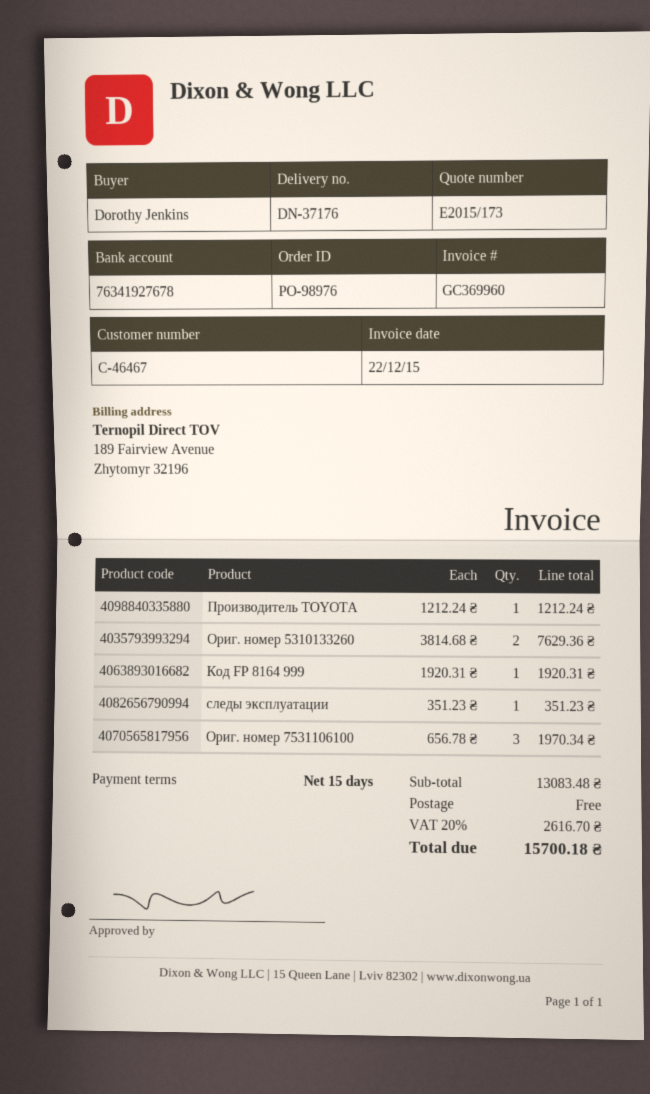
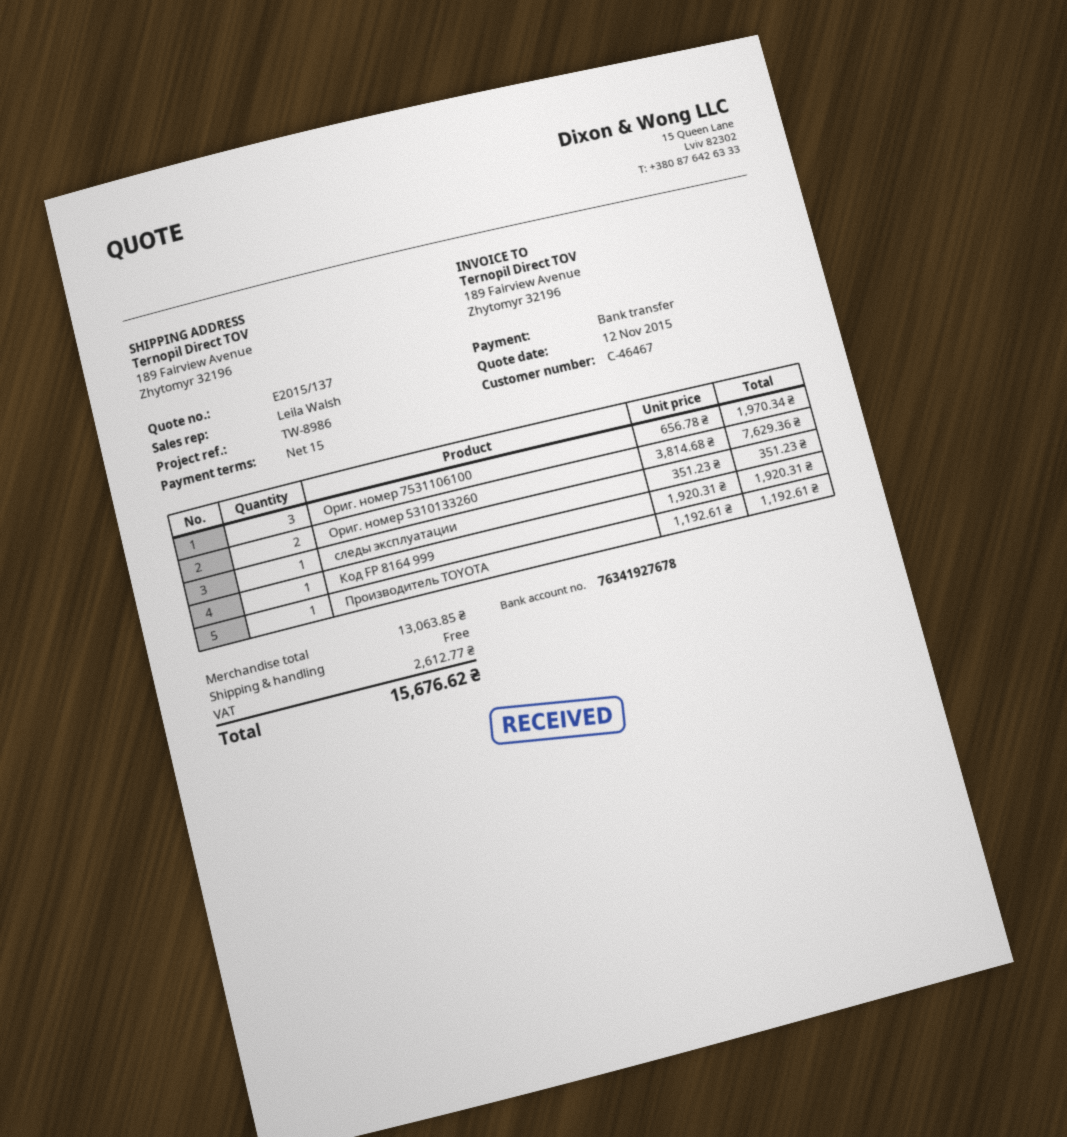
quote number: E2015/173 -> E2015/137
Производитель TOYOTA: 1 x 1212.24 = 1212.24 -> 1 x 1192.61 = 1192.61
subtotal: 13083.48 -> 13063.85
tax: 2616.70 -> 2612.77
total: 15700.18 -> 15676.62

